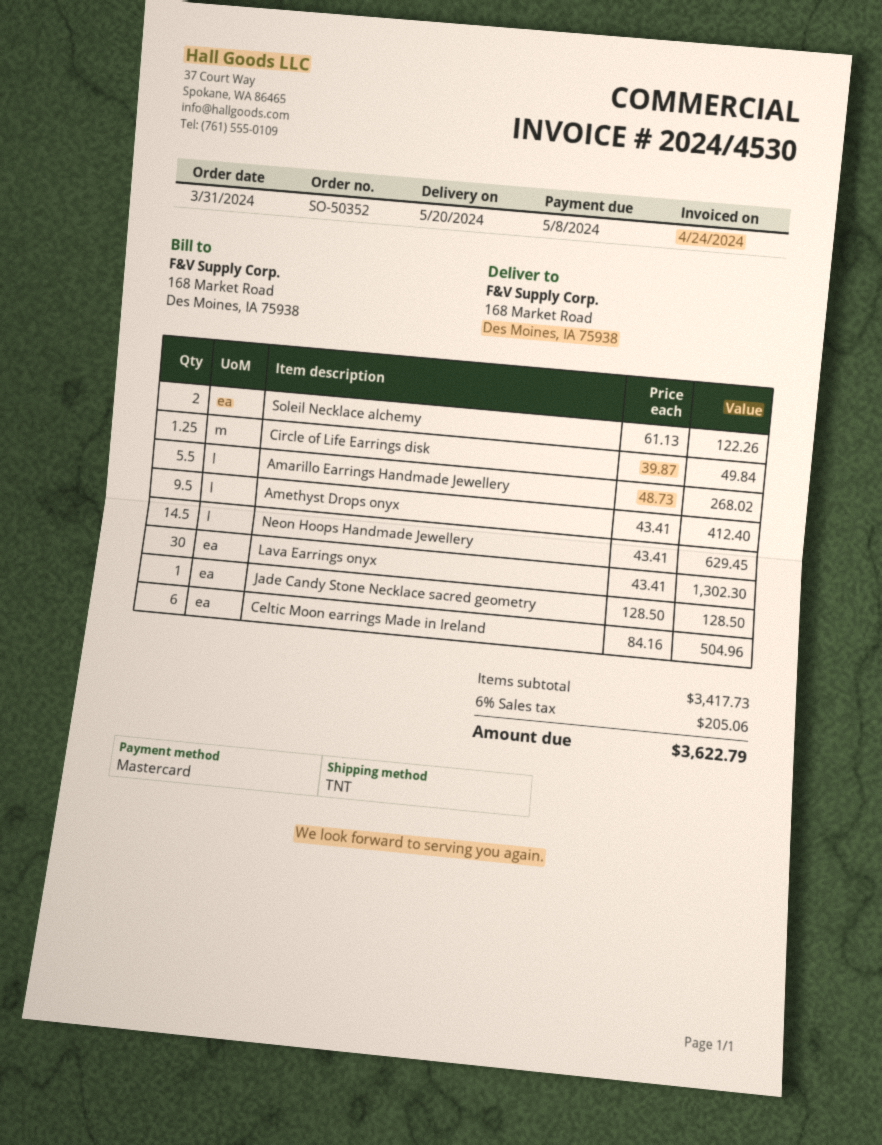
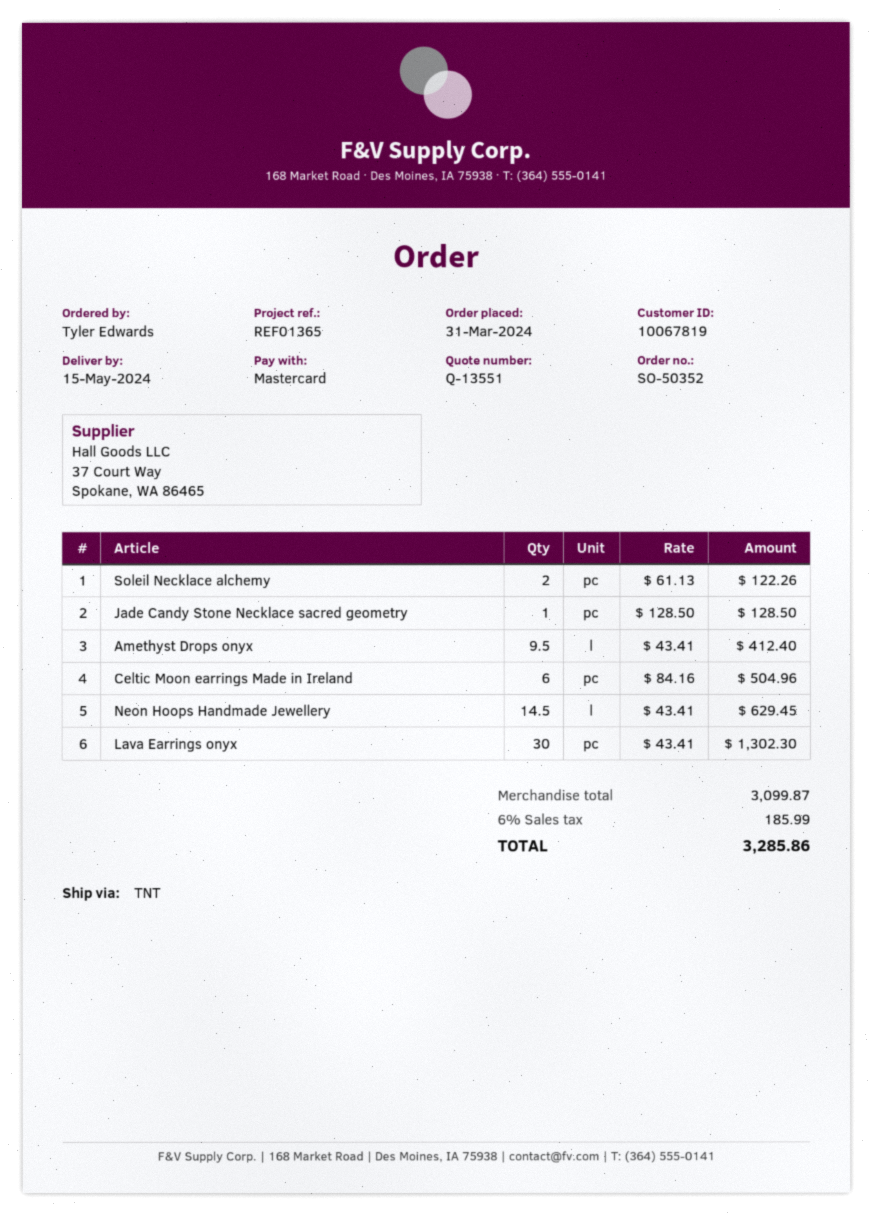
delivery date: 2024-05-20 -> 2024-05-15
Circle of Life Earrings disk: 1.25 x 39.87 = 49.84 -> none
Amarillo Earrings Handmade Jewellery: 5.5 x 48.73 = 268.02 -> none
subtotal: 3417.73 -> 3099.87
tax: 6% = 205.06 -> 6% = 185.99
total: 3622.79 -> 3285.86

